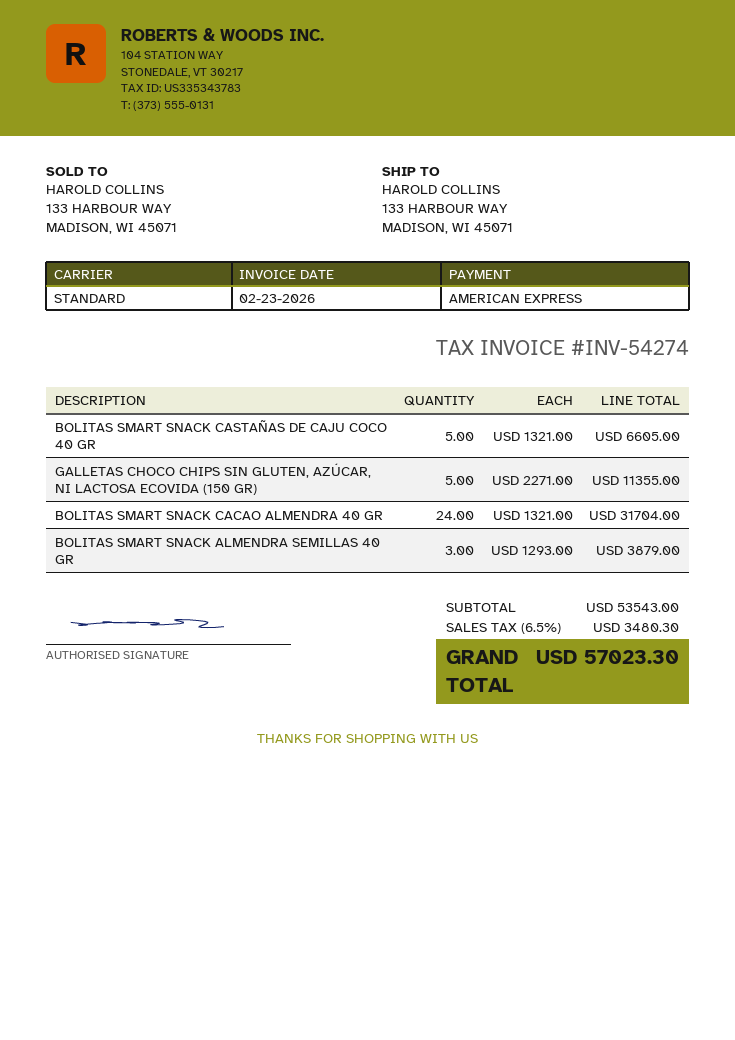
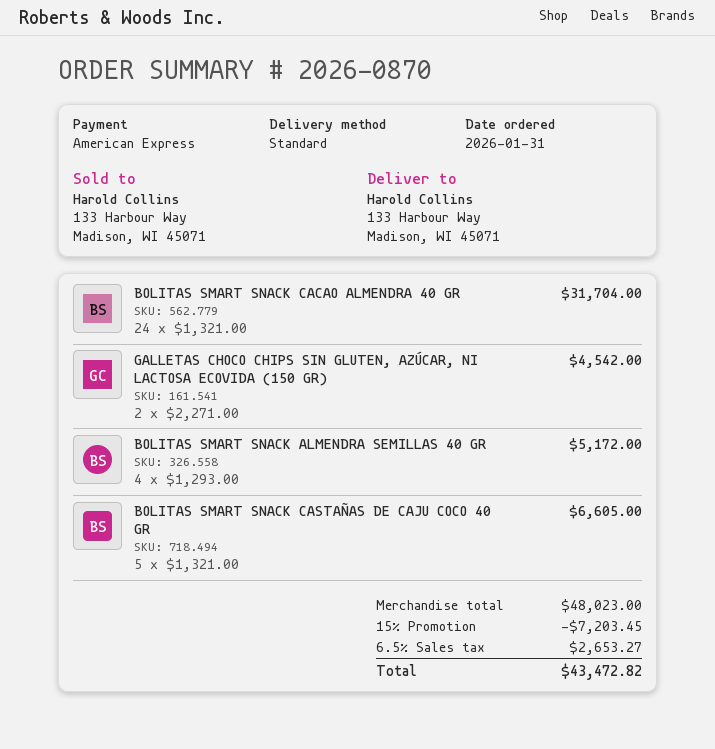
GALLETAS CHOCO CHIPS SIN GLUTEN, AZÚCAR, NI LACTOSA ECOVIDA (150 GR): 5 x 2271.00 = 11355.00 -> 2 x 2271.00 = 4542.00
BOLITAS SMART SNACK ALMENDRA SEMILLAS 40 GR: 3 x 1293.00 = 3879.00 -> 4 x 1293.00 = 5172.00
subtotal: 53543.00 -> 48023.00
discount: none -> 15% = 7203.45
tax: 6.5% = 3480.30 -> 6.5% = 2653.27
total: 57023.30 -> 43472.82

